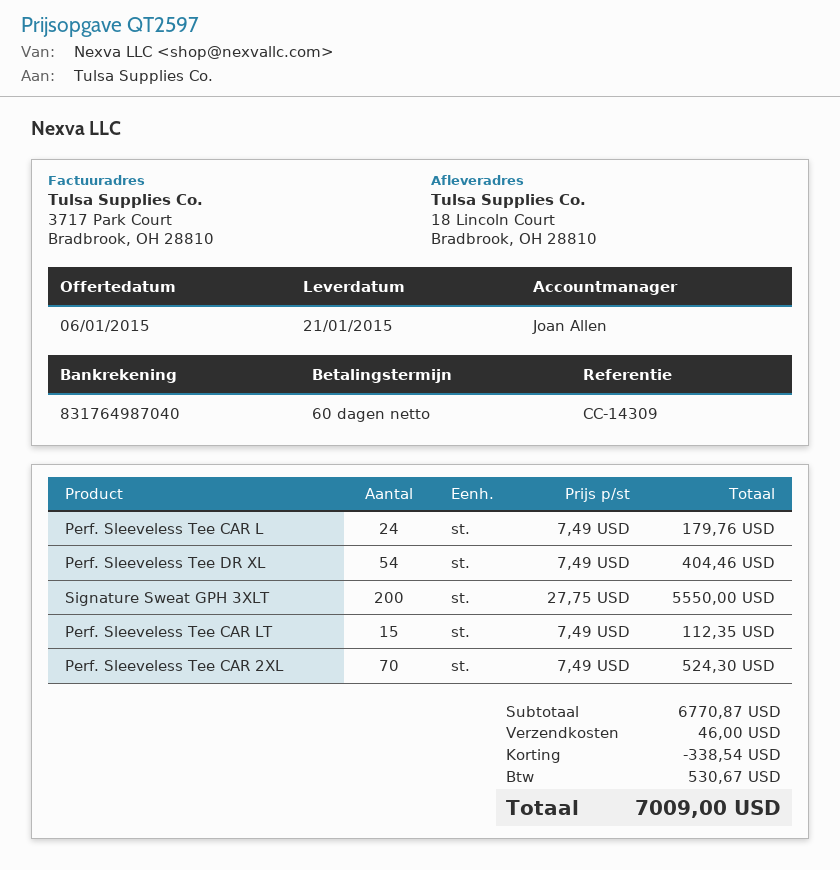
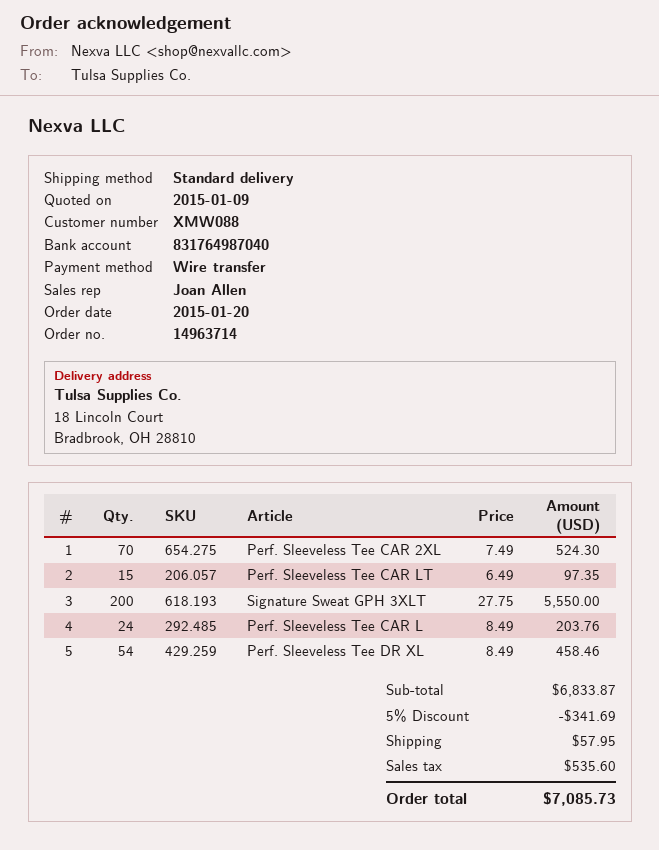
quote date: 2015-01-06 -> 2015-01-09
Perf. Sleeveless Tee CAR L: 24 x 7.49 = 179.76 -> 24 x 8.49 = 203.76
Perf. Sleeveless Tee DR XL: 54 x 7.49 = 404.46 -> 54 x 8.49 = 458.46
Perf. Sleeveless Tee CAR LT: 15 x 7.49 = 112.35 -> 15 x 6.49 = 97.35
subtotal: 6770.87 -> 6833.87
discount: 338.54 -> 341.69
shipping: 46.00 -> 57.95
tax: 530.67 -> 535.60
total: 7009.00 -> 7085.73

